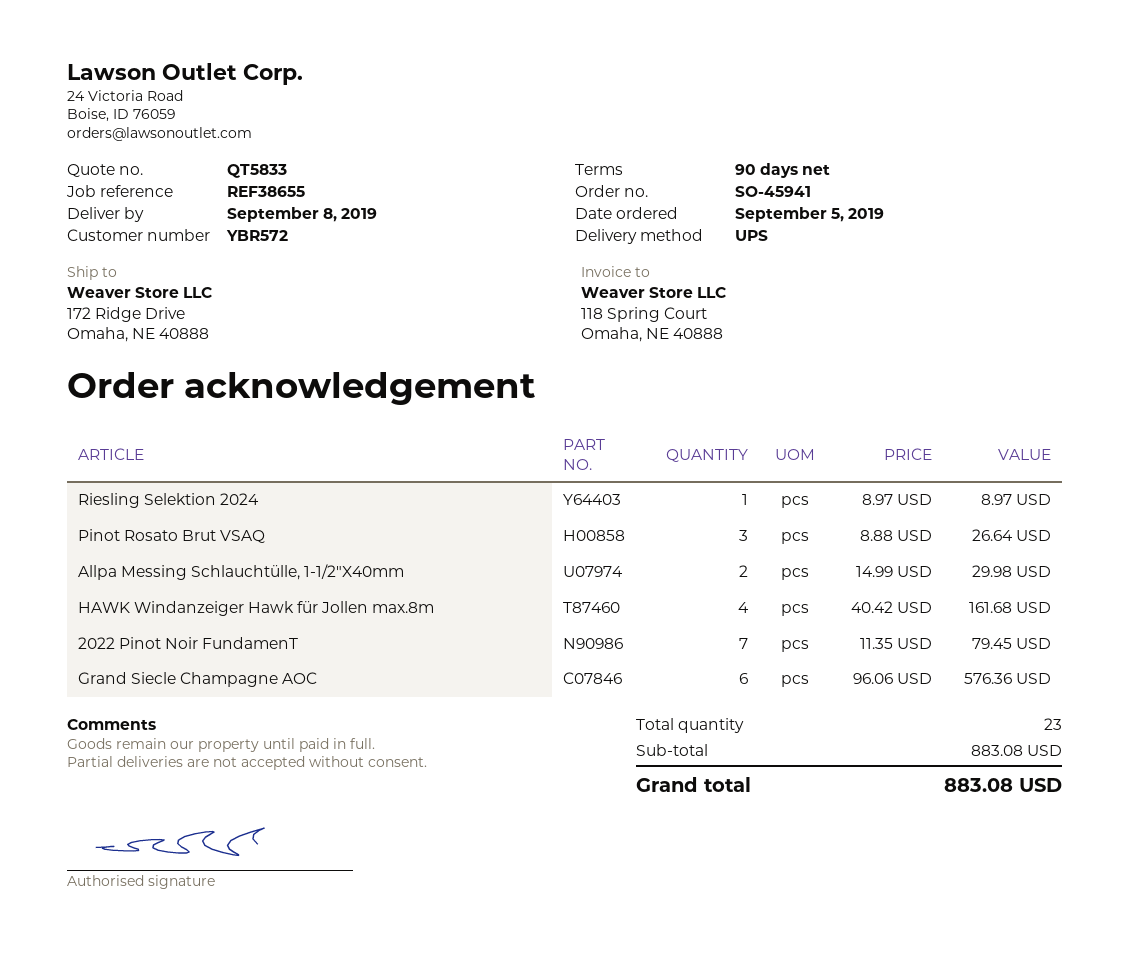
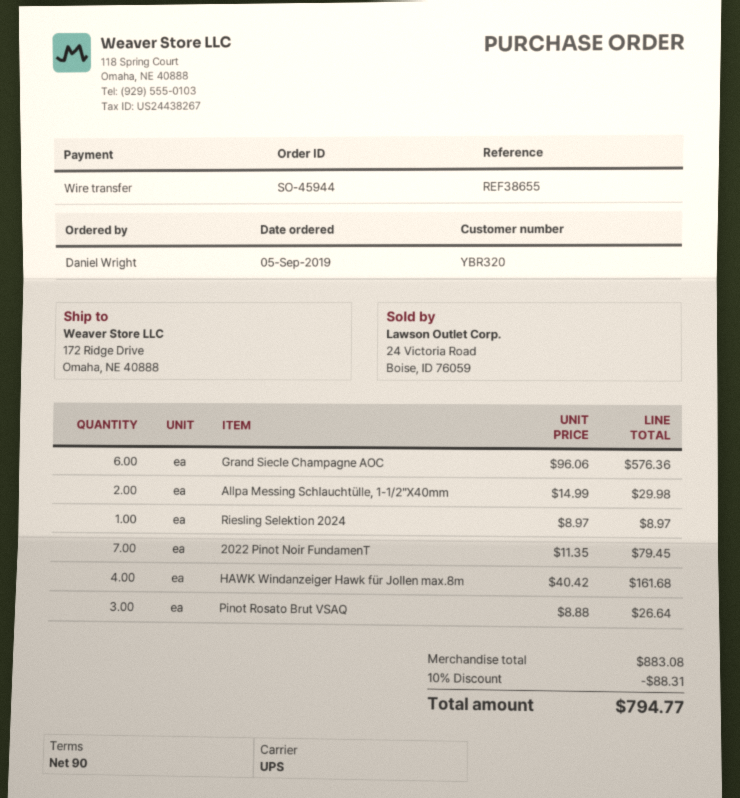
order number: SO-45941 -> SO-45944
customer number: YBR572 -> YBR320
discount: none -> 10% = 88.31
total: 883.08 -> 794.77

